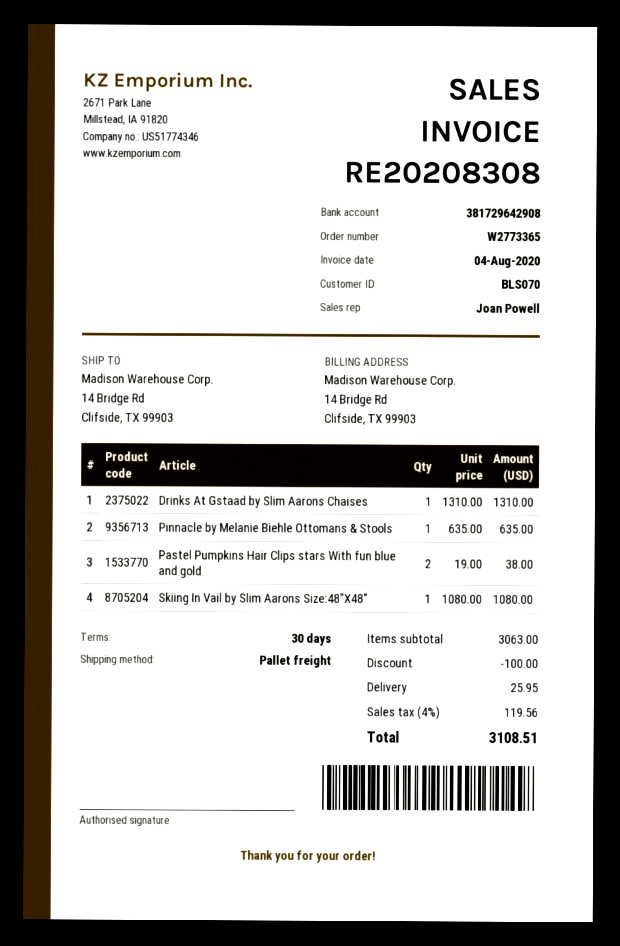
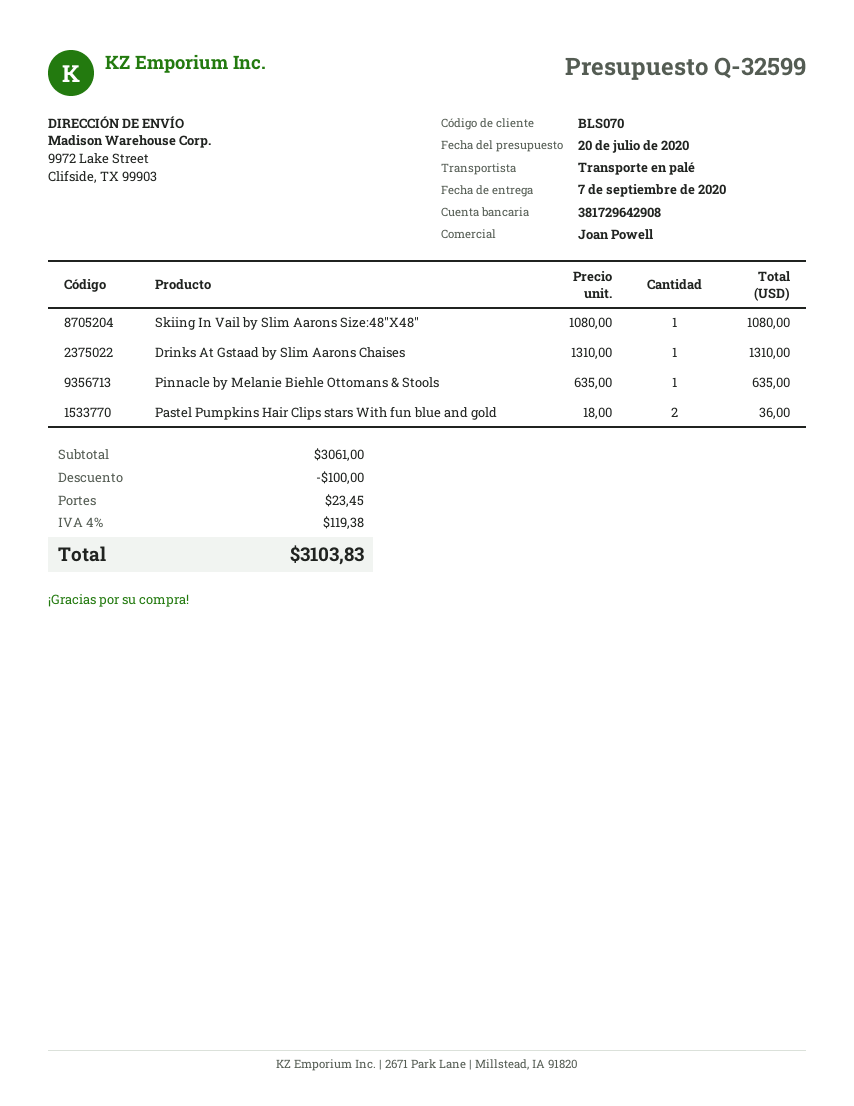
ship to: 14 Bridge Rd, Clifside, TX 99903 -> 9972 Lake Street, Clifside, TX 99903
Pastel Pumpkins Hair Clips stars With fun blue and gold: 2 x 19.00 = 38.00 -> 2 x 18.00 = 36.00
subtotal: 3063.00 -> 3061.00
shipping: 25.95 -> 23.45
tax: 4% = 119.56 -> 4% = 119.38
total: 3108.51 -> 3103.83

